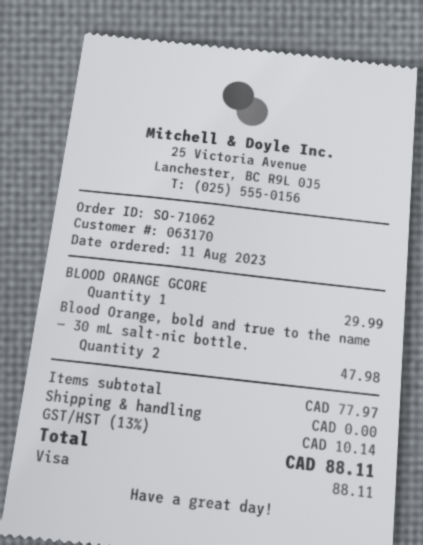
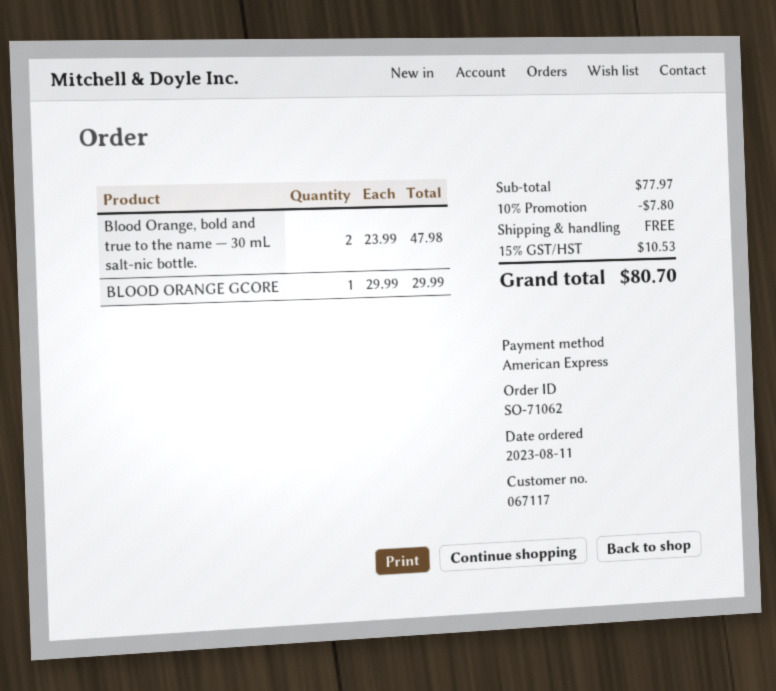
customer number: 063170 -> 067117
payment method: Visa -> American Express
discount: none -> 10% = 7.80
tax: 13% = 10.14 -> 15% = 10.53
total: 88.11 -> 80.70

